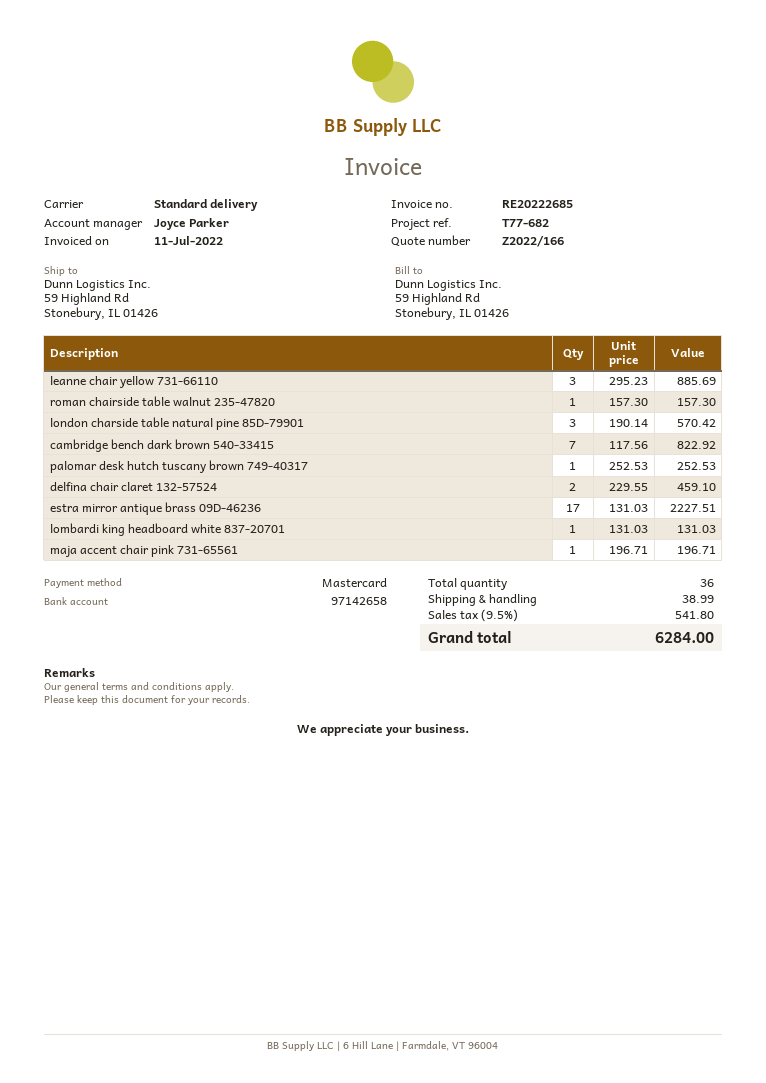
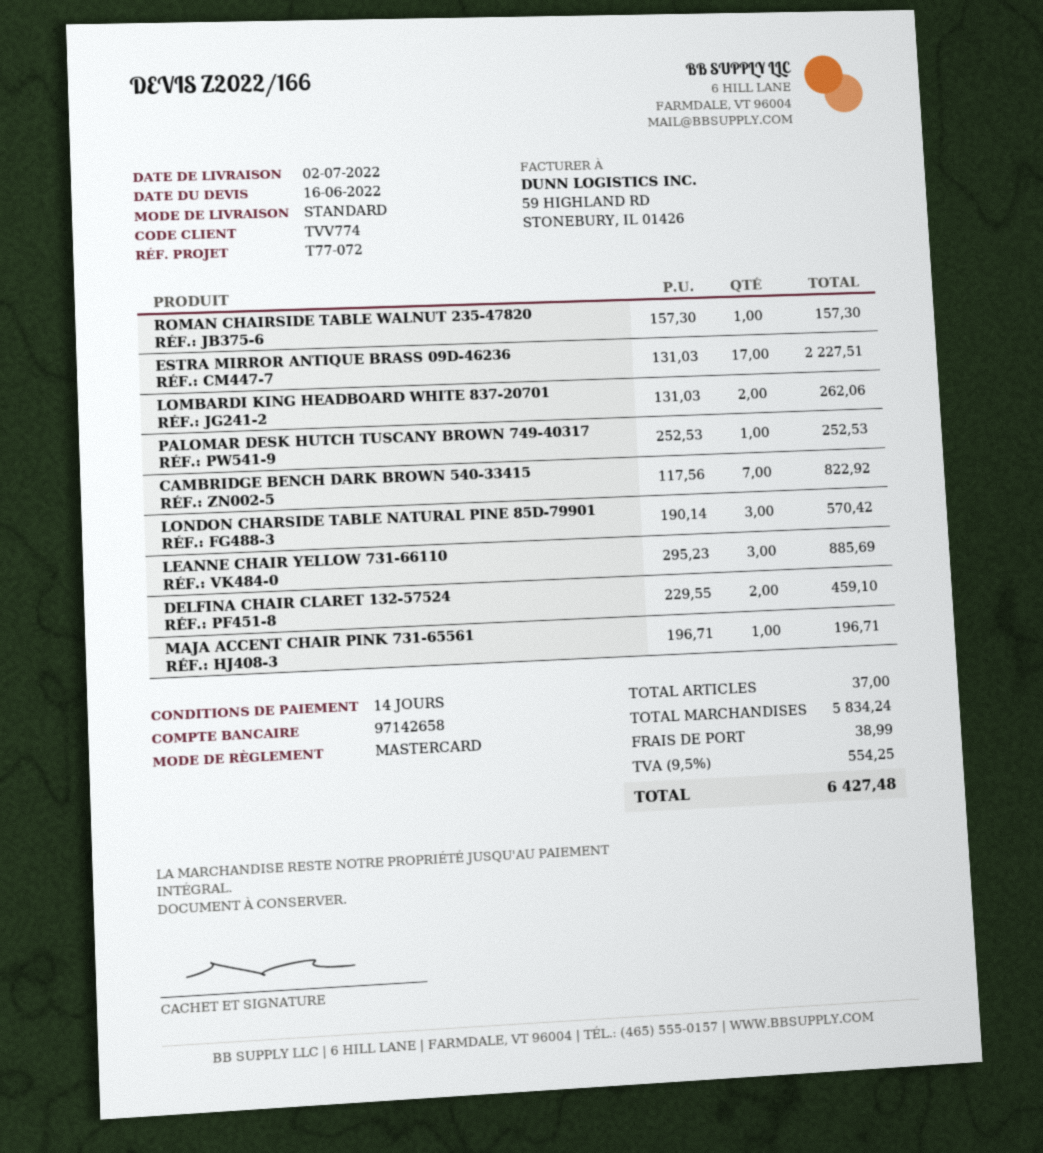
reference: T77-682 -> T77-072
lombardi king headboard white 837-20701: 1 x 131.03 = 131.03 -> 2 x 131.03 = 262.06
total quantity: 36 -> 37
tax: 9.5% = 541.80 -> 9.5% = 554.25
total: 6284.00 -> 6427.48

